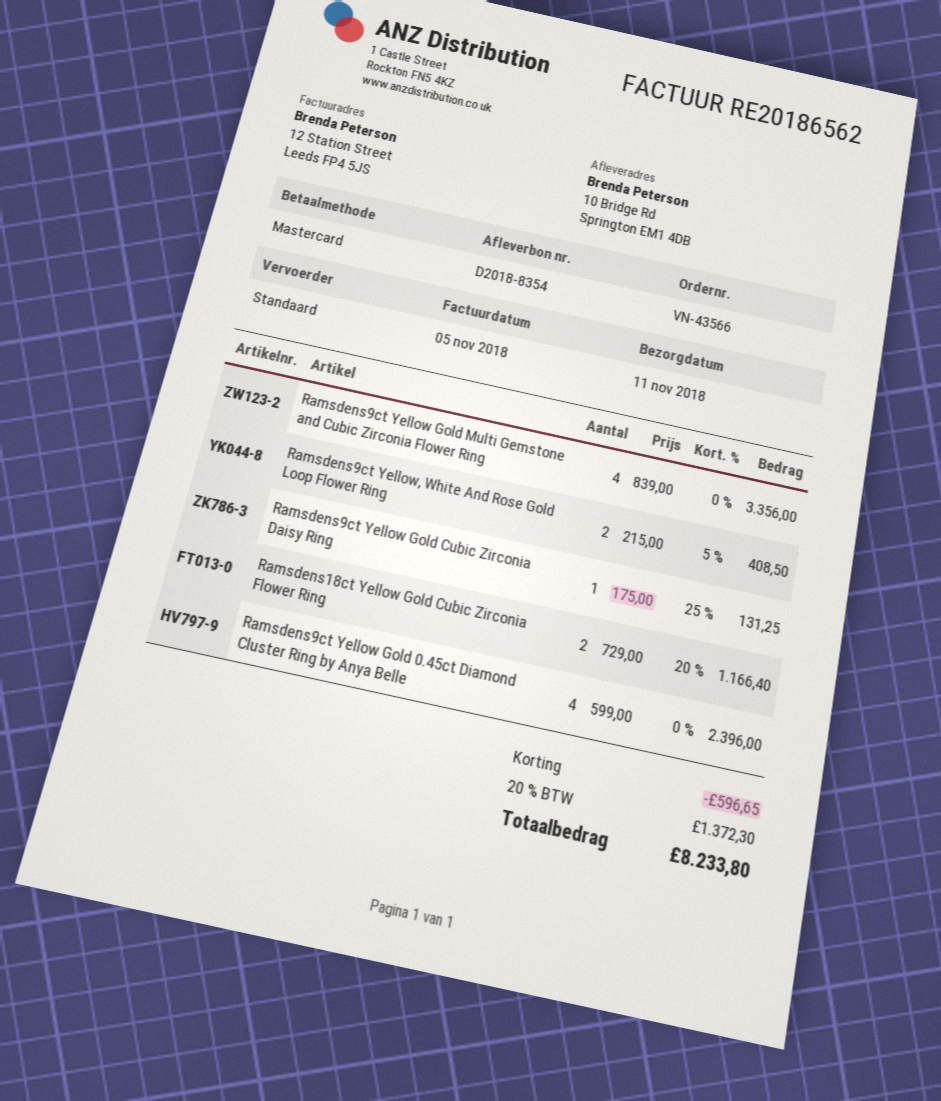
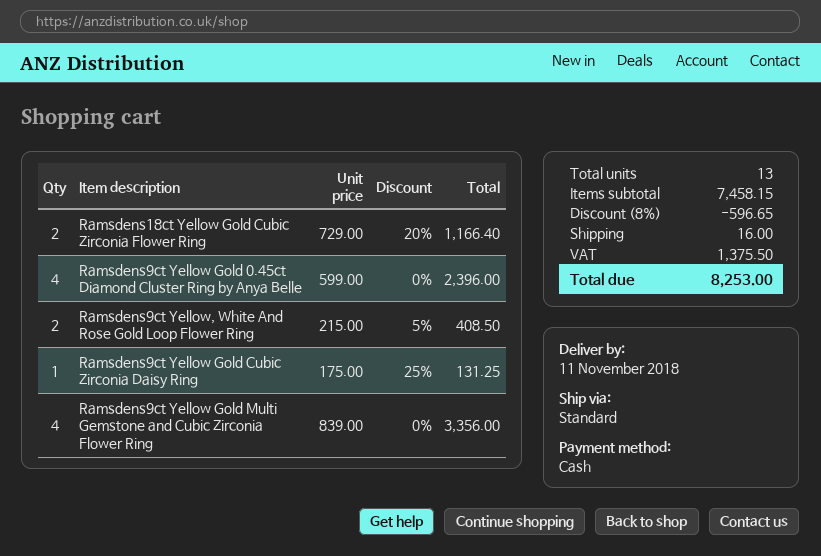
payment method: Mastercard -> cash
shipping: none -> 16.00
tax: 1372.30 -> 1375.50
total: 8233.80 -> 8253.00

